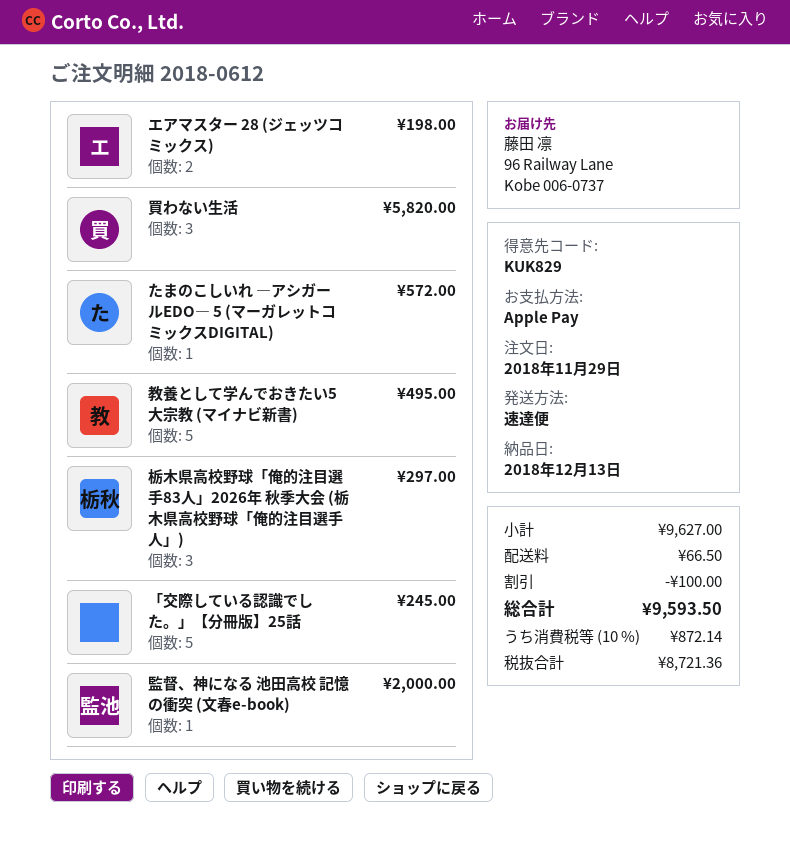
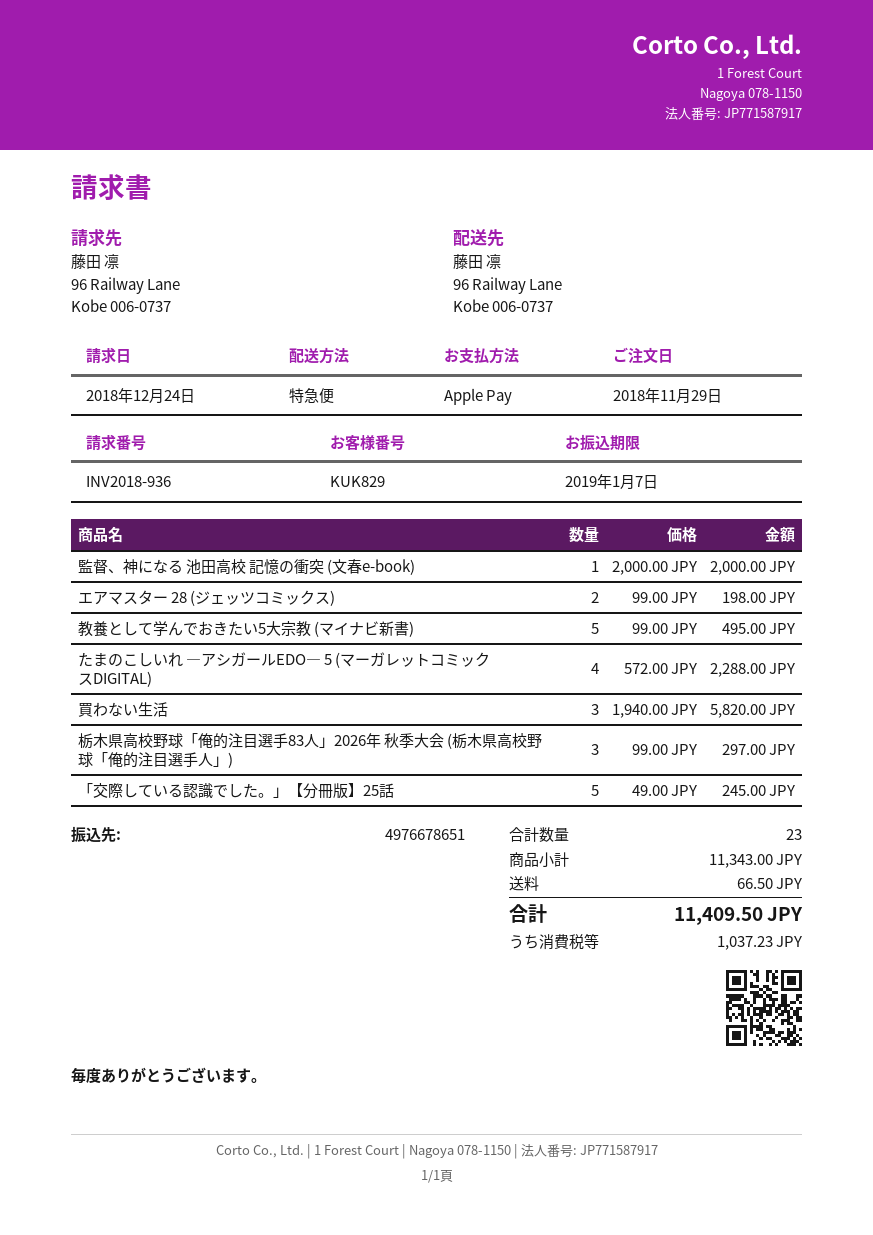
たまのこしいれ ―アシガールEDO― 5 (マーガレットコミックスDIGITAL): 1 for 572.00 -> 4 for 2288.00
subtotal: 9627.00 -> 11343.00
discount: 100.00 -> none
tax: 872.14 -> 1037.23
total: 9593.50 -> 11409.50

